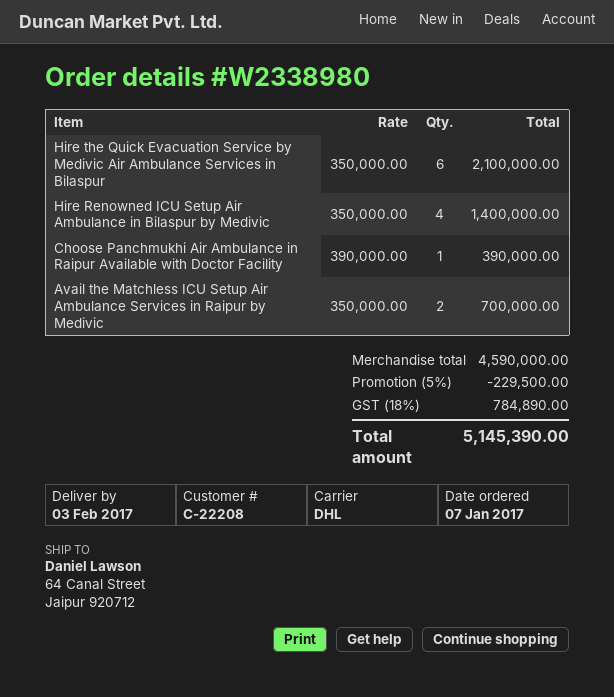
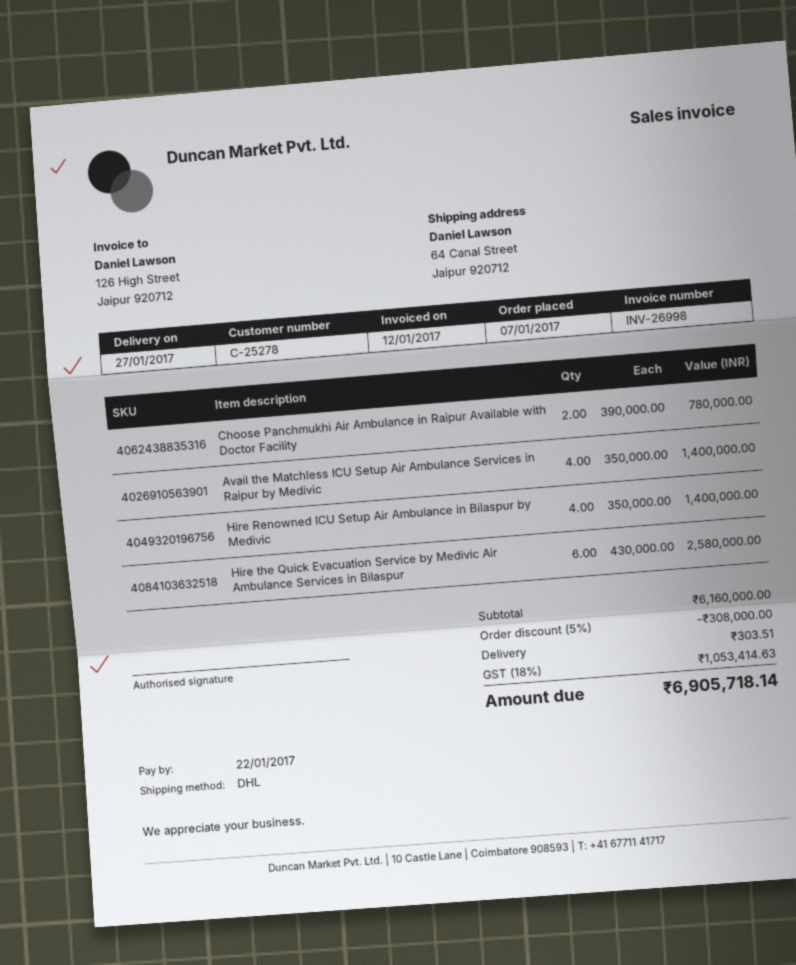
delivery date: 2017-02-03 -> 2017-01-27
customer number: C-22208 -> C-25278
Hire the Quick Evacuation Service by Medivic Air Ambulance Services in Bilaspur: 6 x 350000.00 = 2100000.00 -> 6 x 430000.00 = 2580000.00
Choose Panchmukhi Air Ambulance in Raipur Available with Doctor Facility: 1 x 390000.00 = 390000.00 -> 2 x 390000.00 = 780000.00
Avail the Matchless ICU Setup Air Ambulance Services in Raipur by Medivic: 2 x 350000.00 = 700000.00 -> 4 x 350000.00 = 1400000.00
subtotal: 4590000.00 -> 6160000.00
discount: 5% = 229500.00 -> 5% = 308000.00
shipping: none -> 303.51
tax: 18% = 784890.00 -> 18% = 1053414.63
total: 5145390.00 -> 6905718.14

